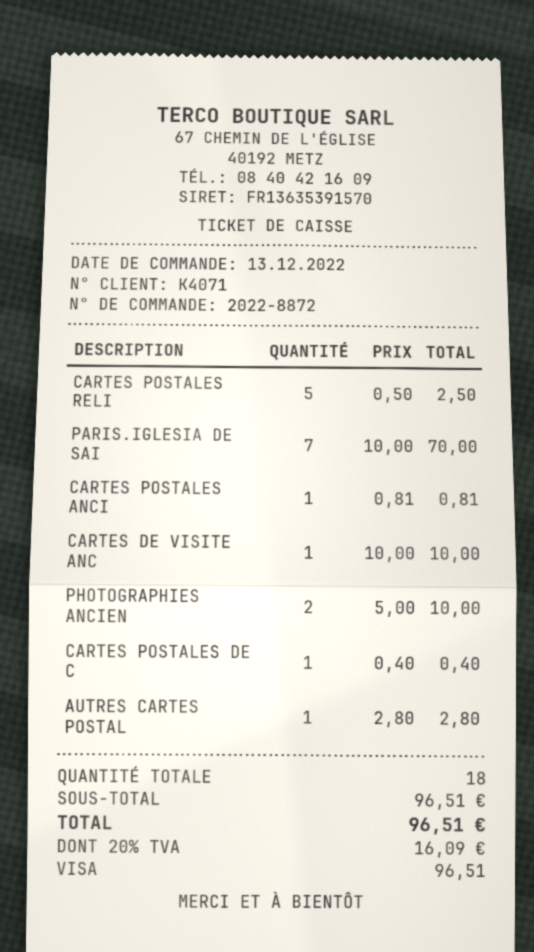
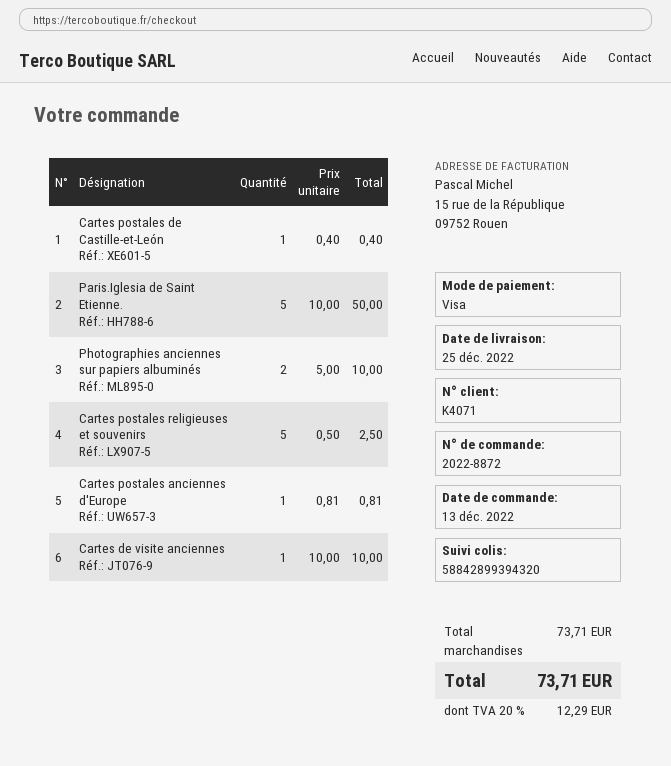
PARIS.IGLESIA DE SAI: 7 x 10.00 = 70.00 -> 5 x 10.00 = 50.00
AUTRES CARTES POSTAL: 1 x 2.80 = 2.80 -> none
subtotal: 96.51 -> 73.71
tax: 20% = 16.09 -> 20% = 12.29
total: 96.51 -> 73.71

